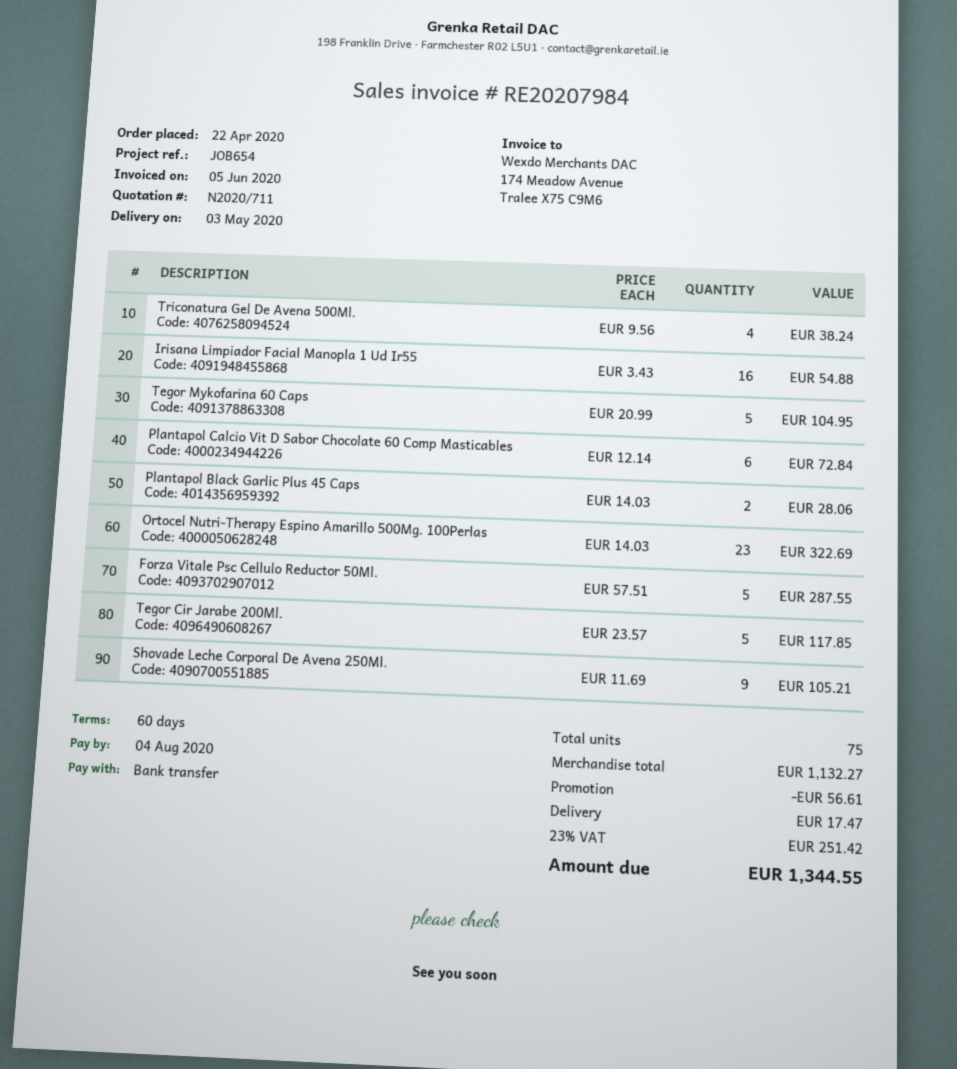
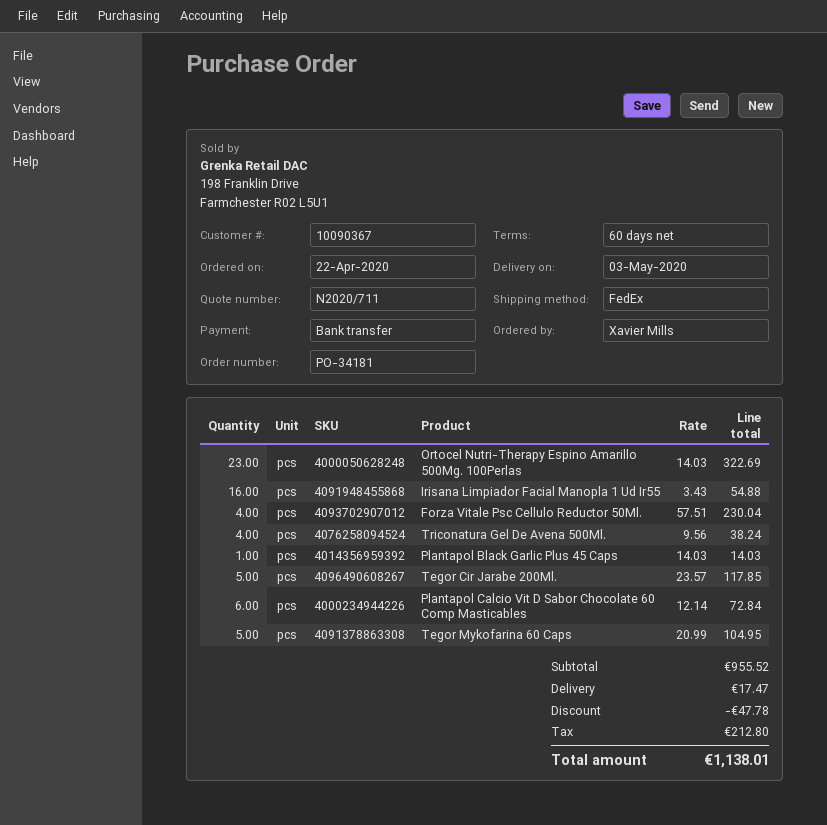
Plantapol Black Garlic Plus 45 Caps: 2 x 14.03 = 28.06 -> 1 x 14.03 = 14.03
Forza Vitale Psc Cellulo Reductor 50Ml.: 5 x 57.51 = 287.55 -> 4 x 57.51 = 230.04
Shovade Leche Corporal De Avena 250Ml.: 9 x 11.69 = 105.21 -> none
subtotal: 1132.27 -> 955.52
discount: 56.61 -> 47.78
tax: 251.42 -> 212.80
total: 1344.55 -> 1138.01

